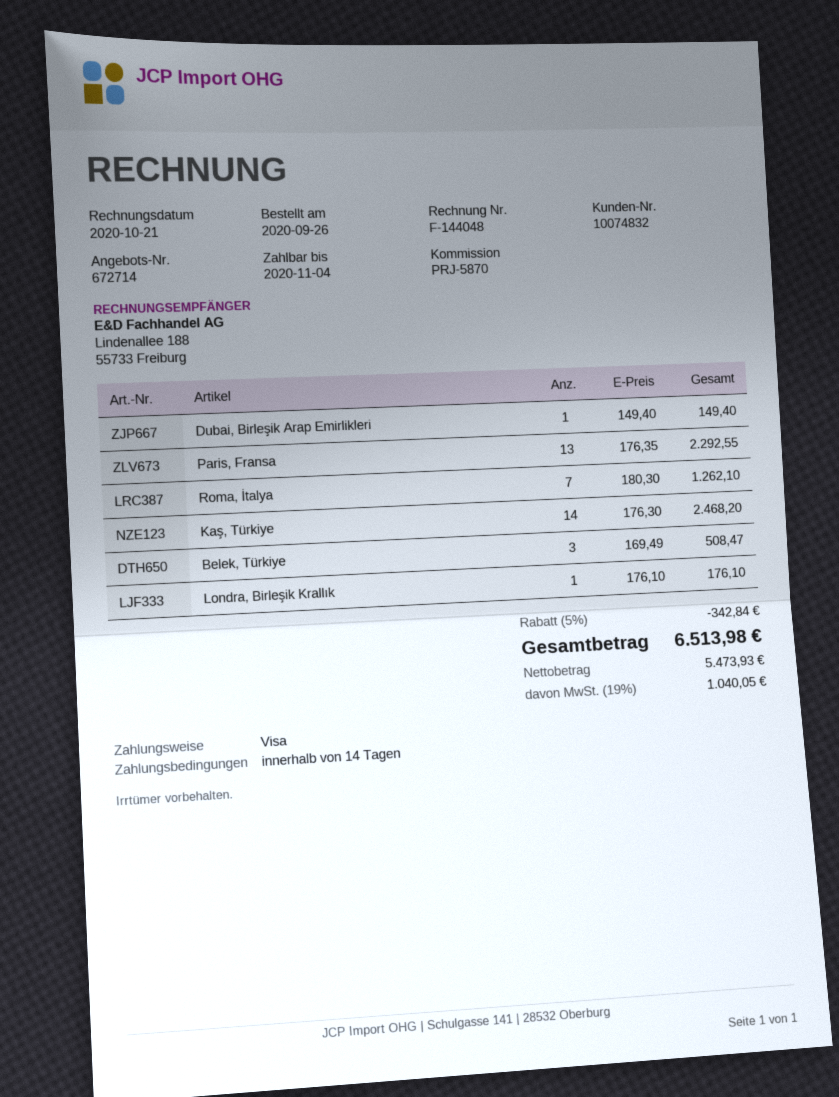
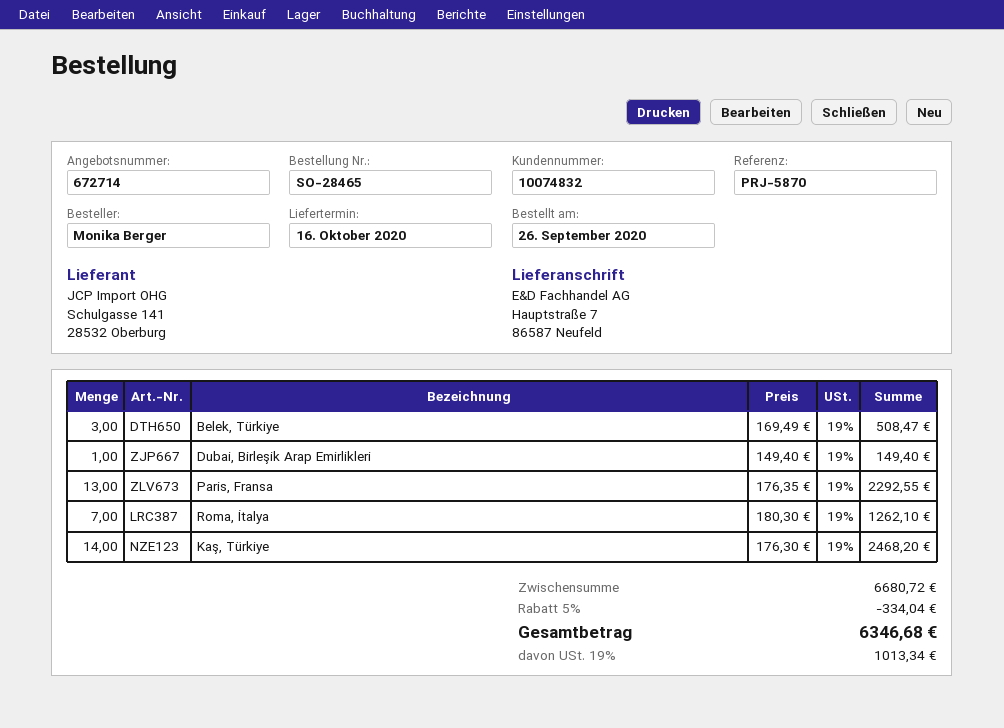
Londra, Birleşik Krallık: 1 x 176.10 = 176.10 -> none
discount: 5% = 342.84 -> 5% = 334.04
tax: 19% = 1040.05 -> 19% = 1013.34
total: 6513.98 -> 6346.68

